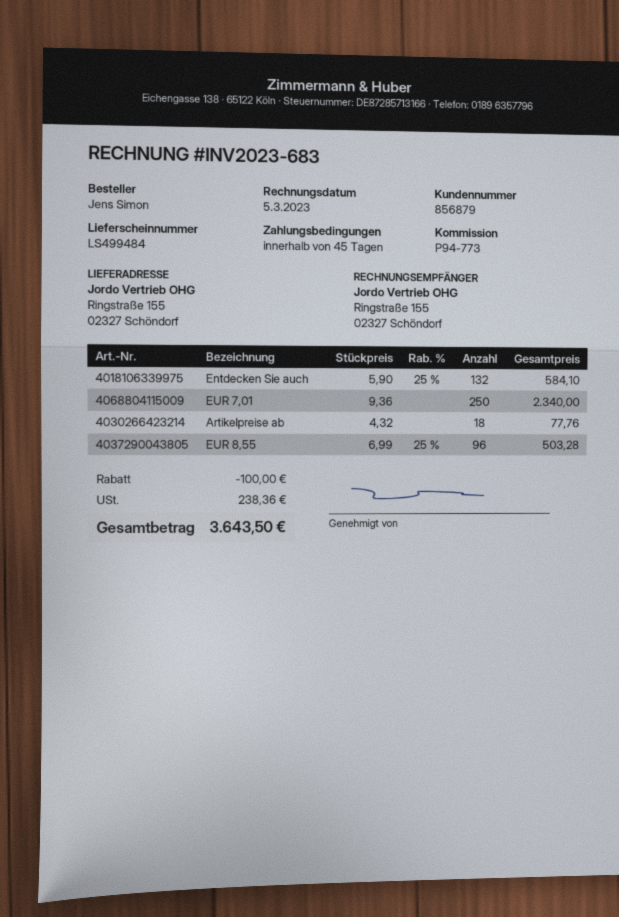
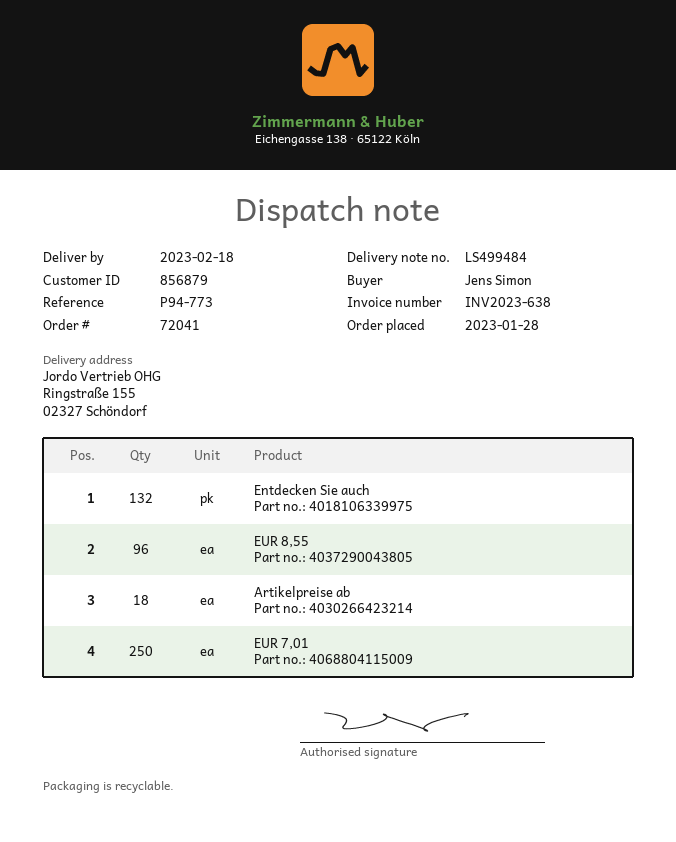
invoice number: INV2023-683 -> INV2023-638

